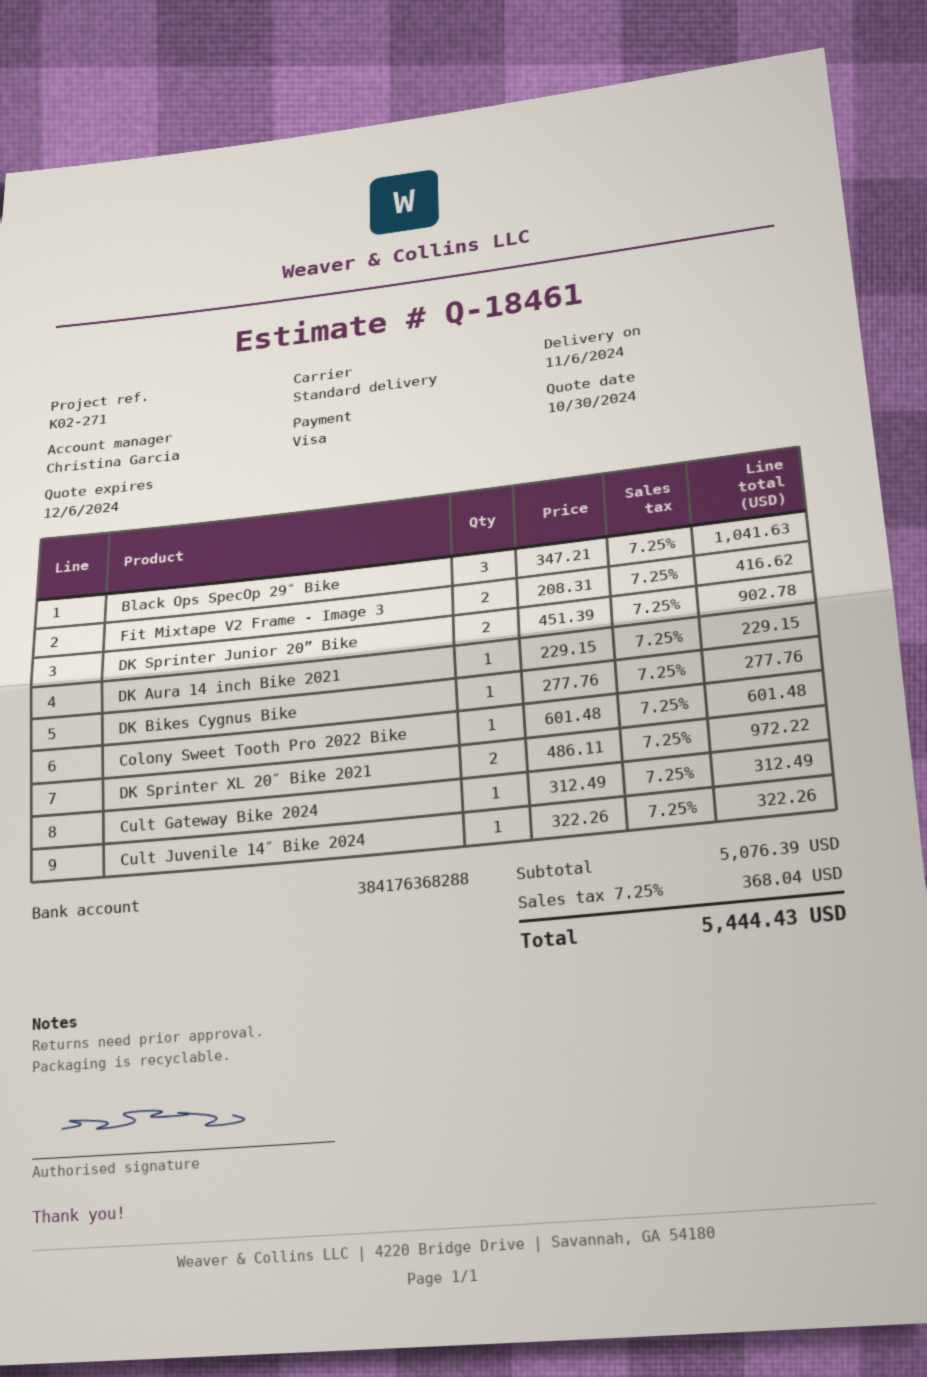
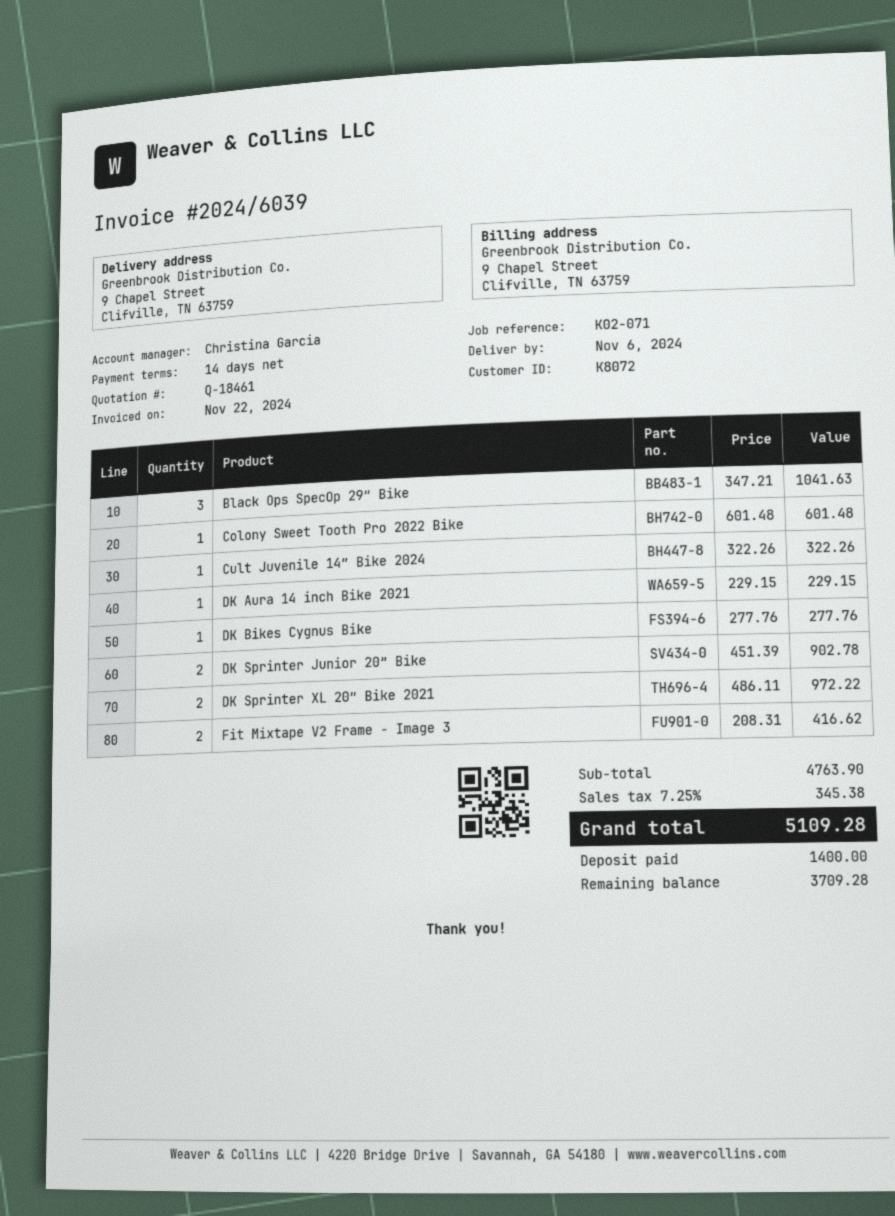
reference: K02-271 -> K02-071
Cult Gateway Bike 2024: 1 x 312.49 = 312.49 -> none
subtotal: 5076.39 -> 4763.90
tax: 7.25% = 368.04 -> 7.25% = 345.38
total: 5444.43 -> 5109.28

